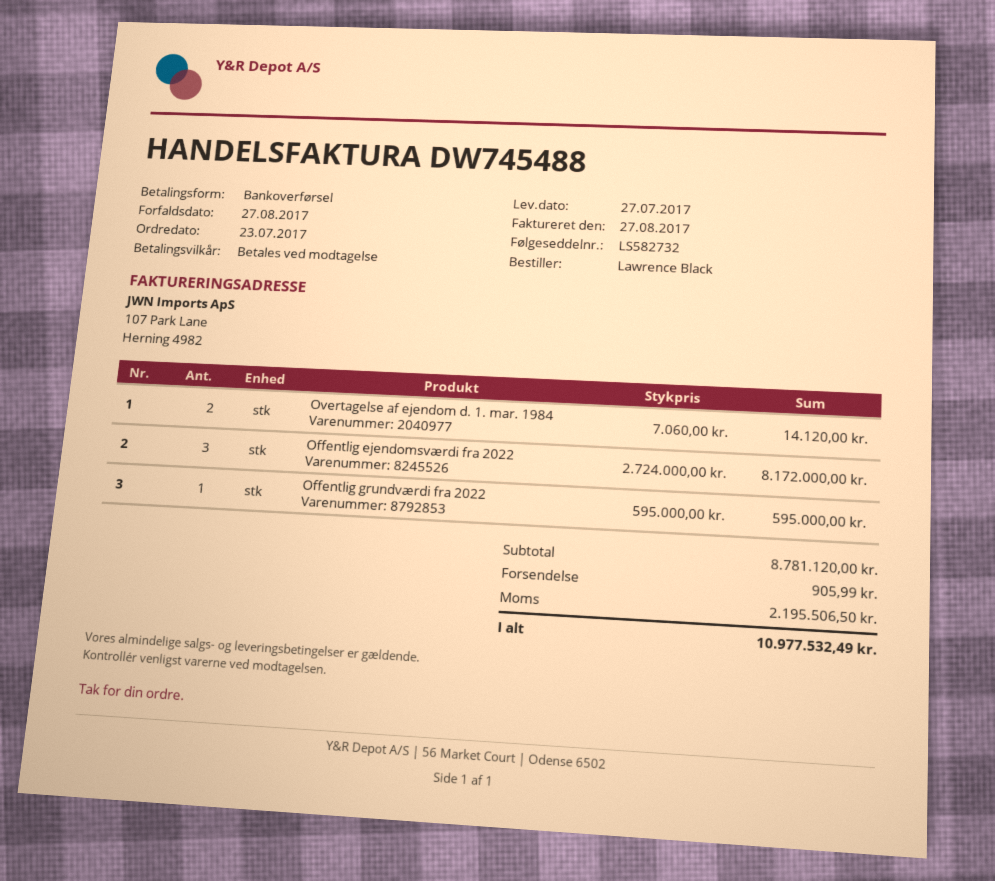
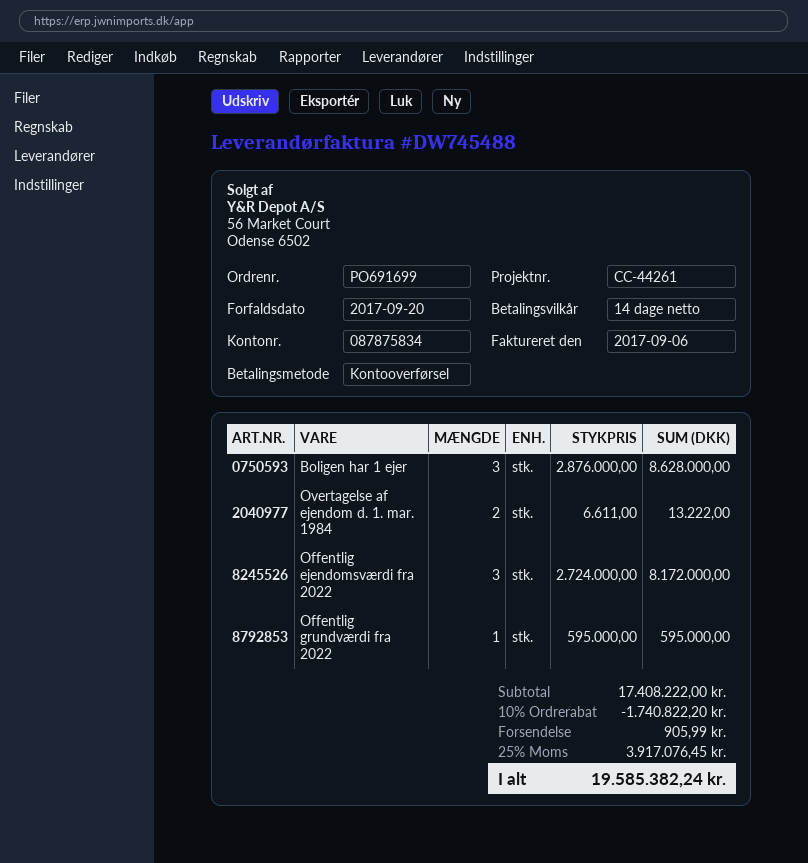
invoice date: 2017-08-27 -> 2017-09-06
payment terms: on receipt -> 14 days
due date: 2017-08-27 -> 2017-09-20
Overtagelse af ejendom d. 1. mar. 1984: 2 x 7060.00 = 14120.00 -> 2 x 6611.00 = 13222.00
Boligen har 1 ejer: none -> 3 x 2876000.00 = 8628000.00
subtotal: 8781120.00 -> 17408222.00
discount: none -> 10% = 1740822.20
tax: 2195506.50 -> 3917076.45
total: 10977532.49 -> 19585382.24

